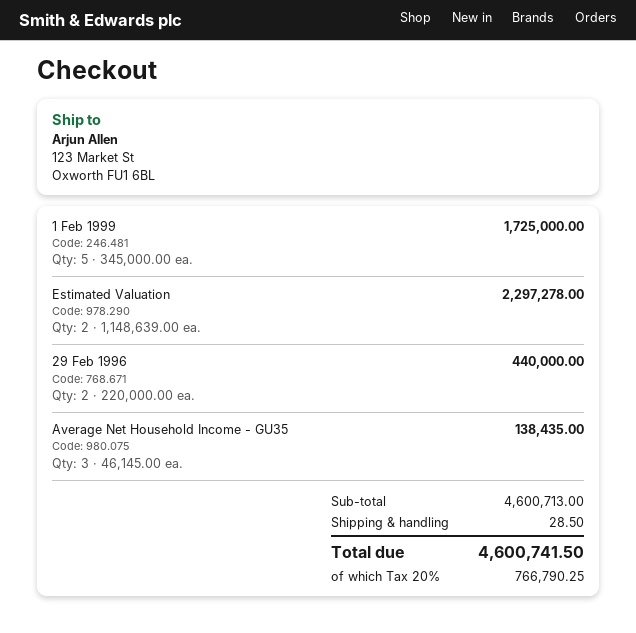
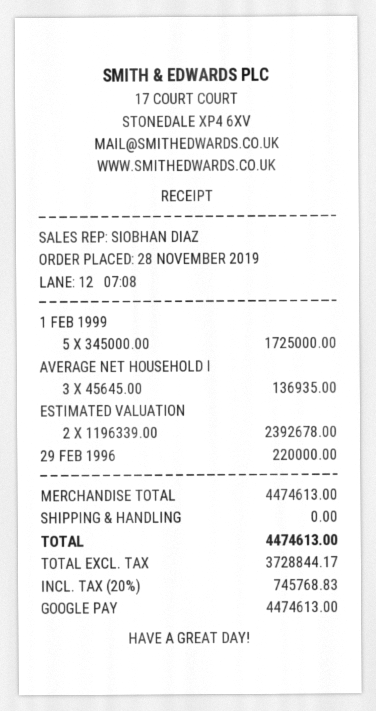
Estimated Valuation: 2 x 1148639.00 = 2297278.00 -> 2 x 1196339.00 = 2392678.00
29 Feb 1996: 2 x 220000.00 = 440000.00 -> 1 x 220000.00 = 220000.00
Average Net Household Income - GU35: 3 x 46145.00 = 138435.00 -> 3 x 45645.00 = 136935.00
subtotal: 4600713.00 -> 4474613.00
shipping: 28.50 -> 0.00
tax: 20% = 766790.25 -> 20% = 745768.83
total: 4600741.50 -> 4474613.00

